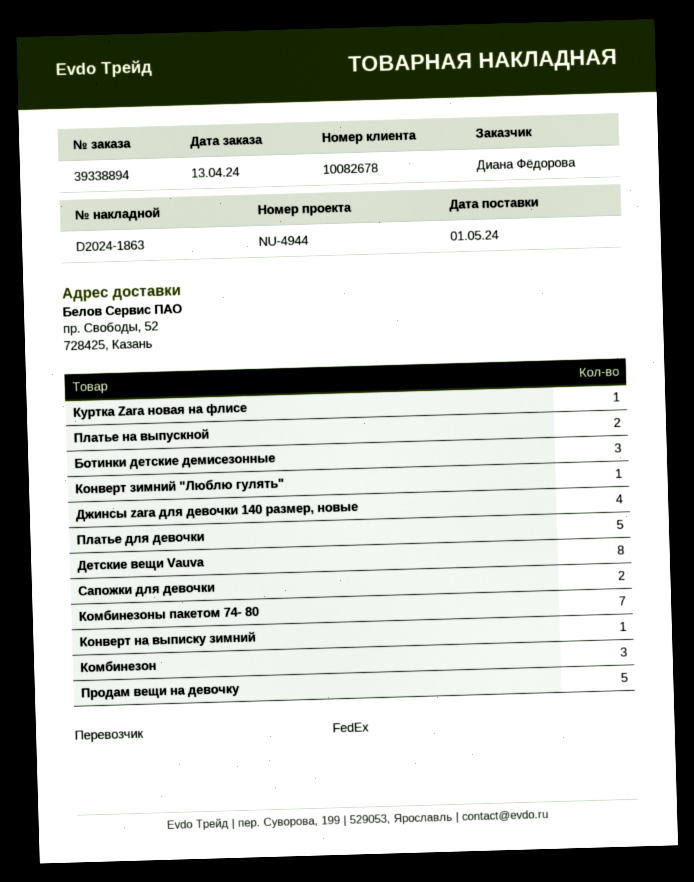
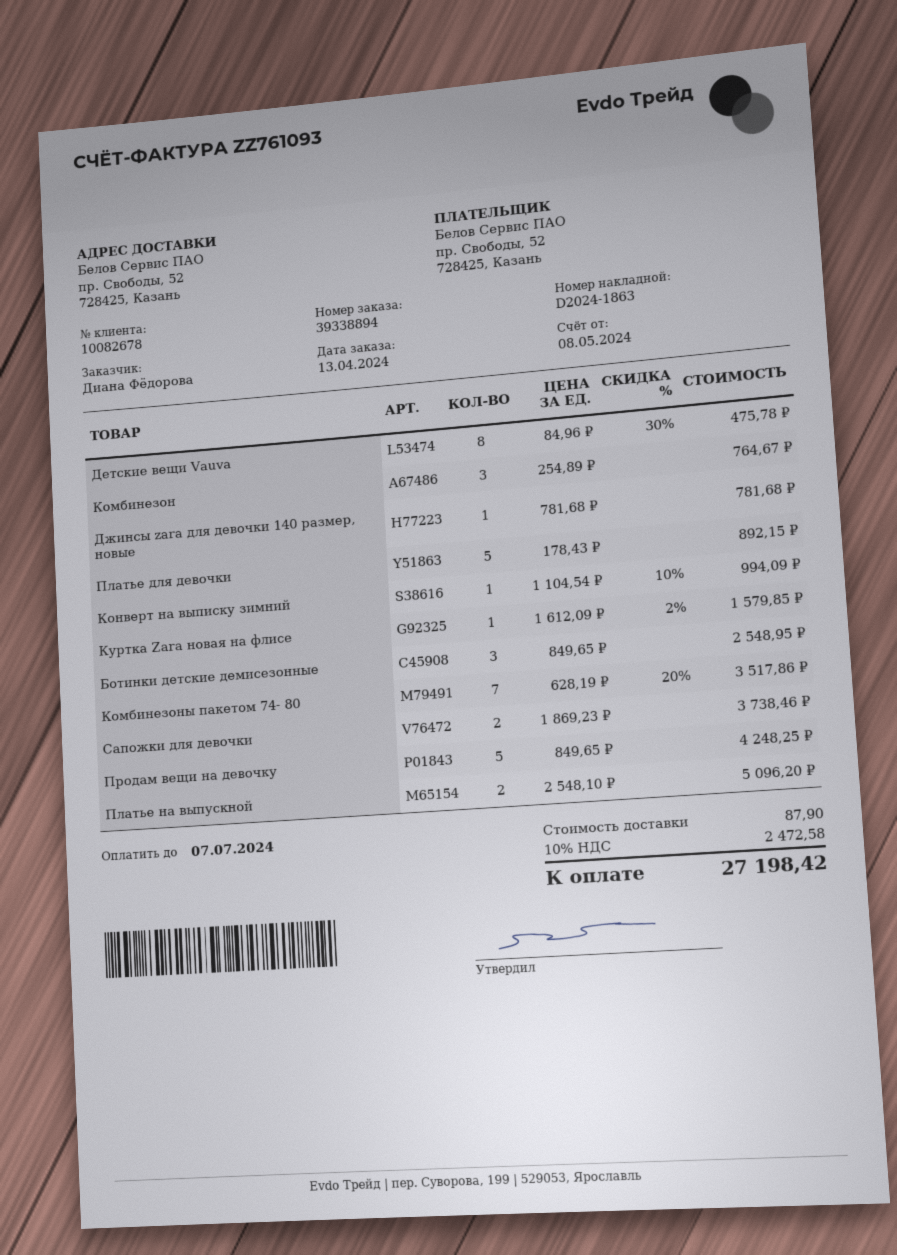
Конверт зимний "Люблю гулять": 1 -> none
Джинсы zara для девочки 140 размер, новые: 4 -> 1

